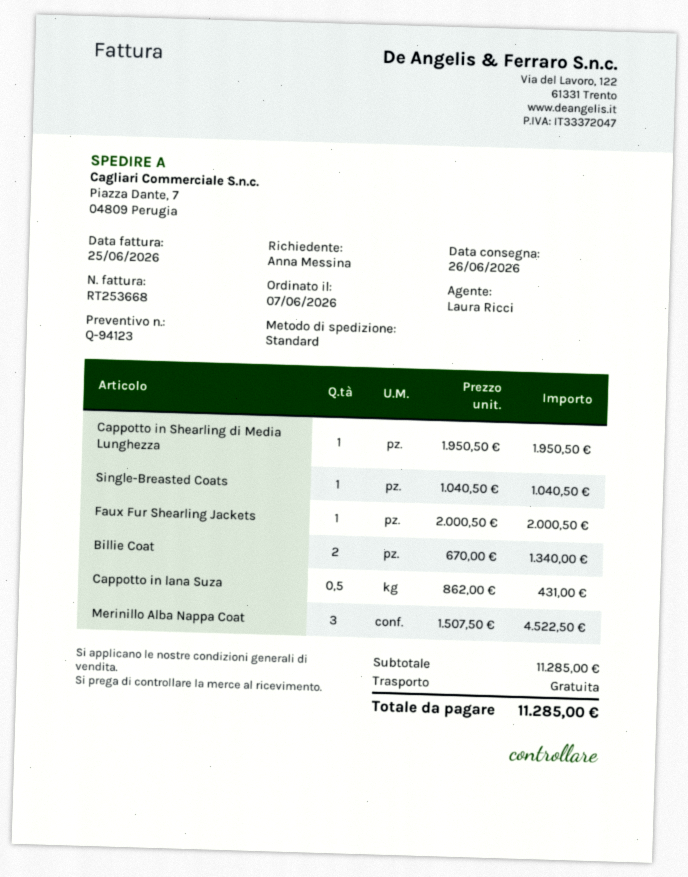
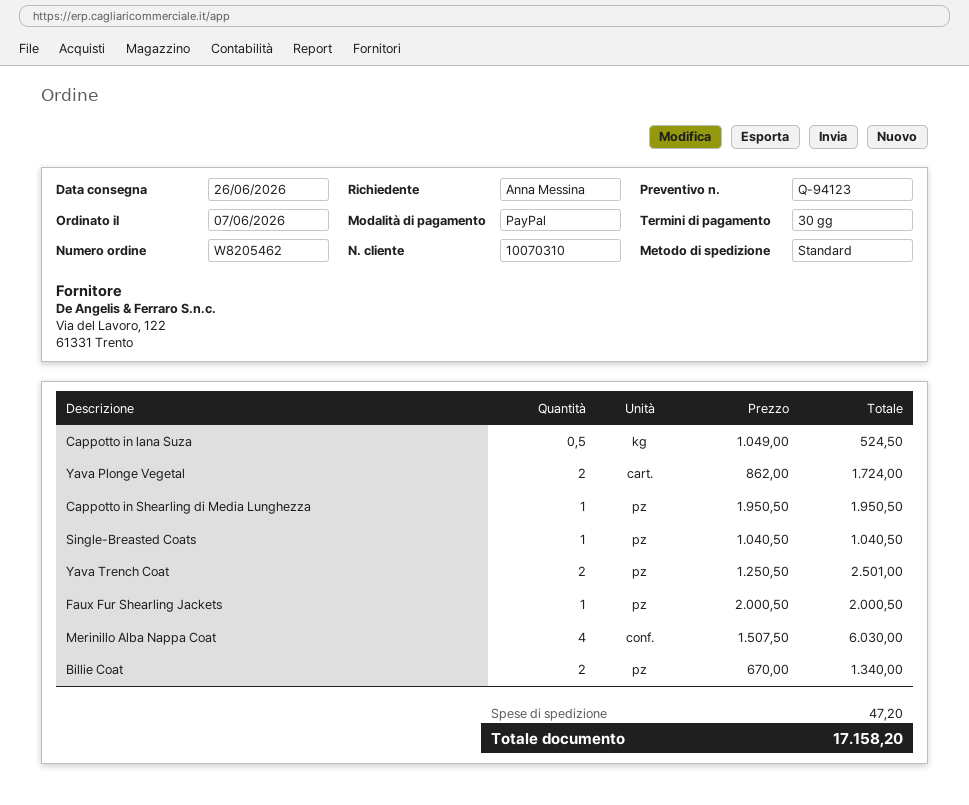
Cappotto in lana Suza: 0.5 x 862.00 = 431.00 -> 0.5 x 1049.00 = 524.50
Merinillo Alba Nappa Coat: 3 x 1507.50 = 4522.50 -> 4 x 1507.50 = 6030.00
Yava Plonge Vegetal: none -> 2 x 862.00 = 1724.00
Yava Trench Coat: none -> 2 x 1250.50 = 2501.00
shipping: 0.00 -> 47.20
total: 11285.00 -> 17158.20

